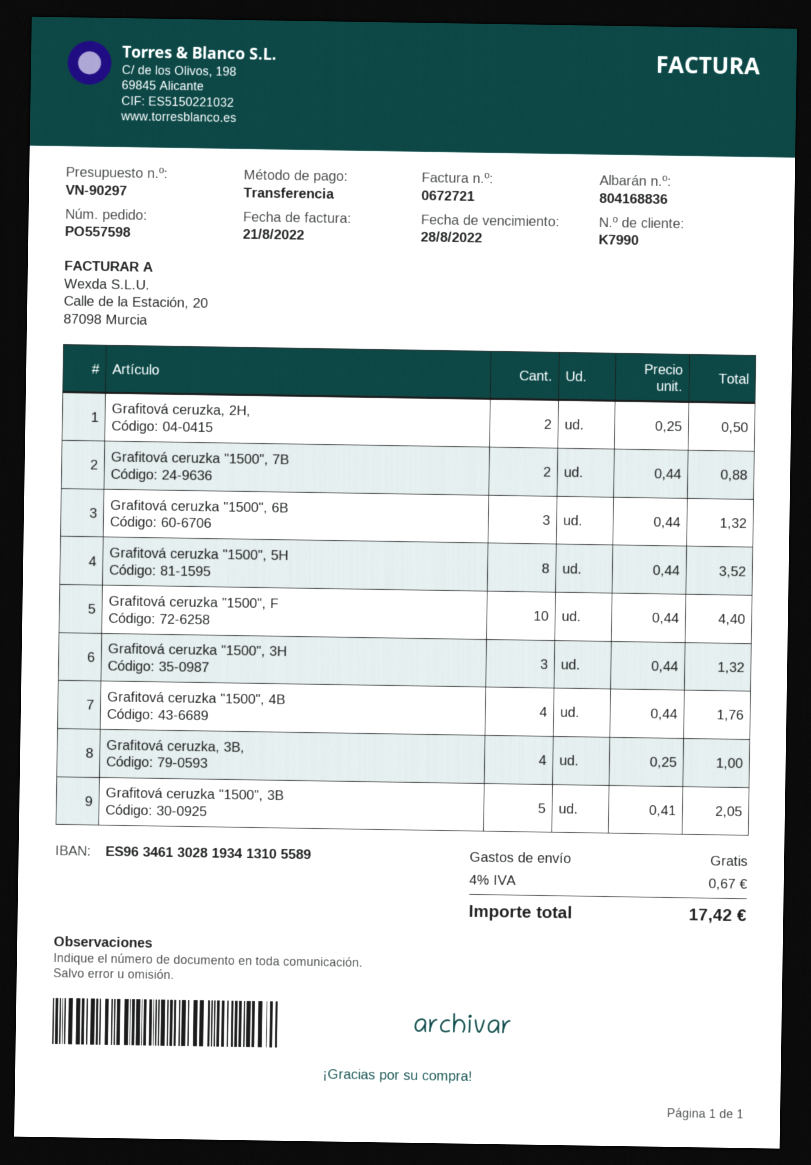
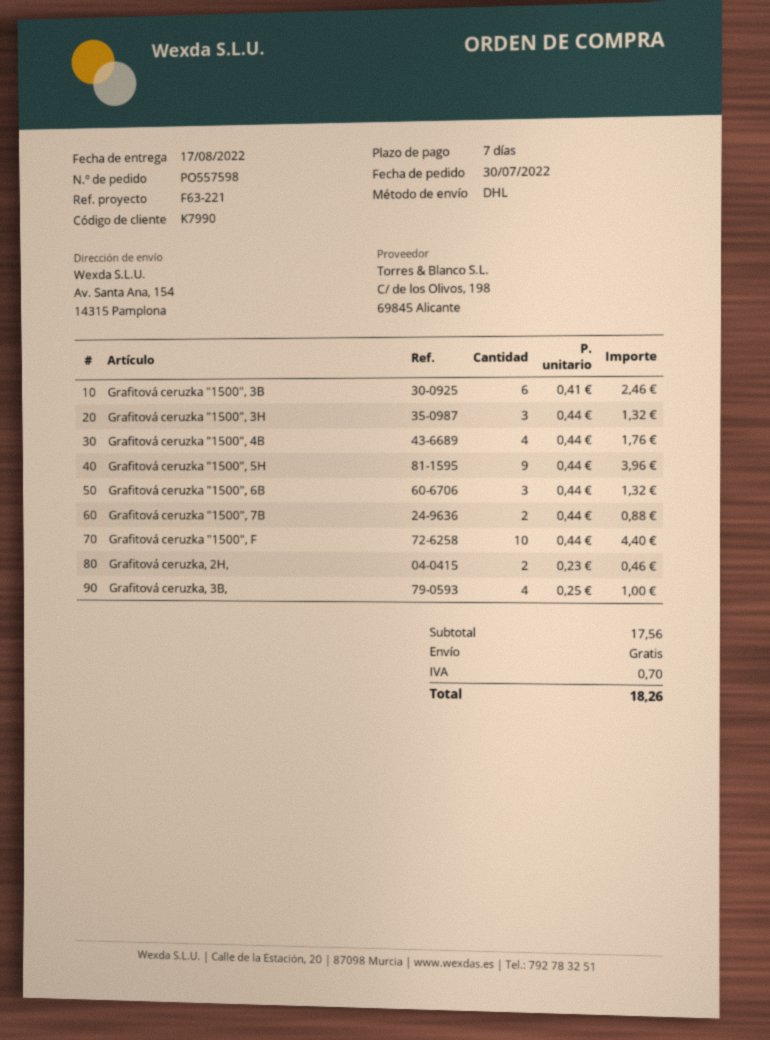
Grafitová ceruzka, 2H,: 2 x 0.25 = 0.50 -> 2 x 0.23 = 0.46
Grafitová ceruzka "1500", 5H: 8 x 0.44 = 3.52 -> 9 x 0.44 = 3.96
Grafitová ceruzka "1500", 3B: 5 x 0.41 = 2.05 -> 6 x 0.41 = 2.46
tax: 0.67 -> 0.70
total: 17.42 -> 18.26

